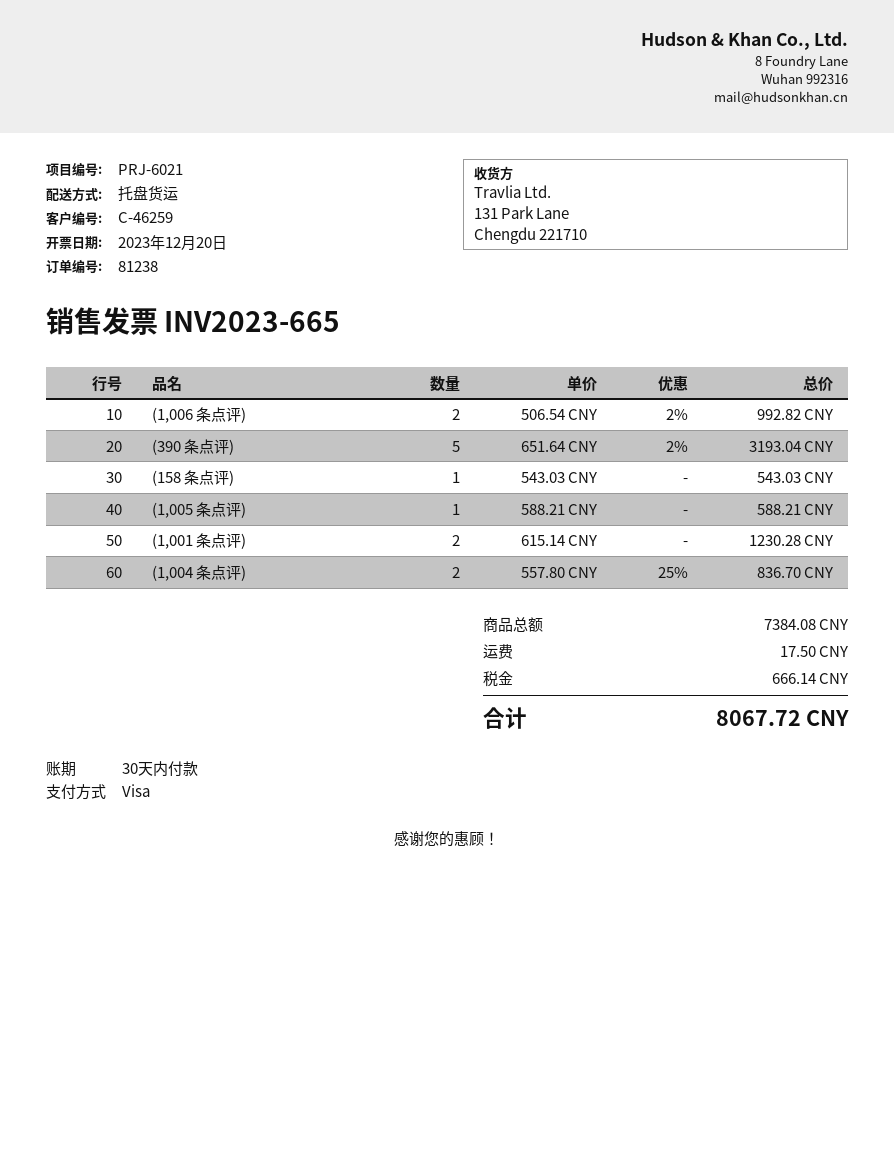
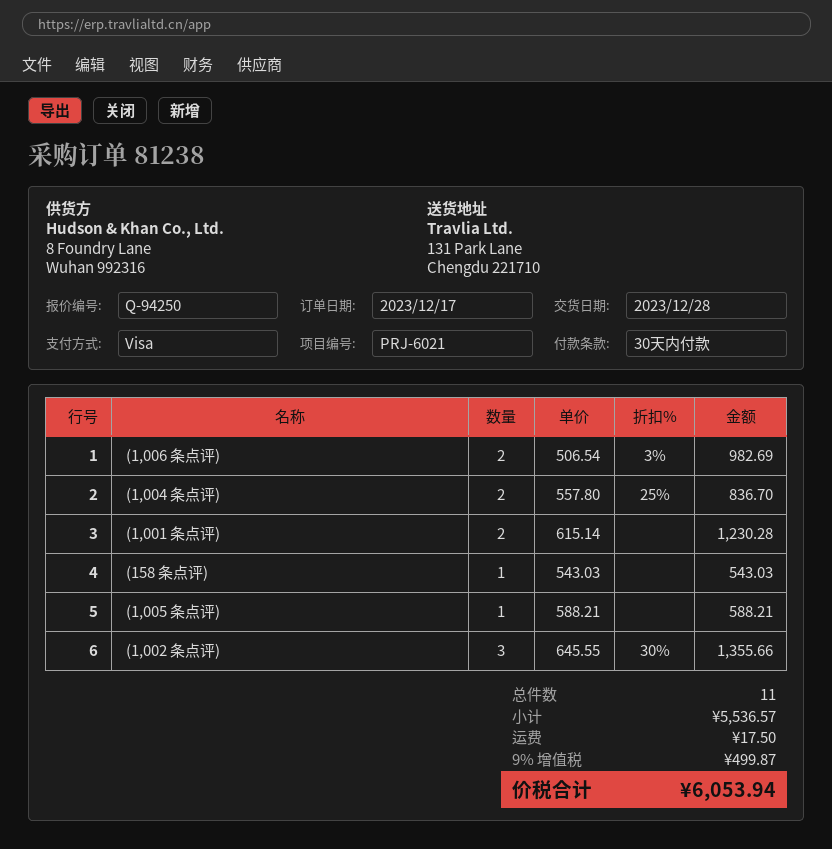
(1,006 条点评): 2 x 506.54 - 2% = 992.82 -> 2 x 506.54 - 3% = 982.69
(390 条点评): 5 x 651.64 - 2% = 3193.04 -> none
(1,002 条点评): none -> 3 x 645.55 - 30% = 1355.66
subtotal: 7384.08 -> 5536.57
tax: 666.14 -> 499.87
total: 8067.72 -> 6053.94

